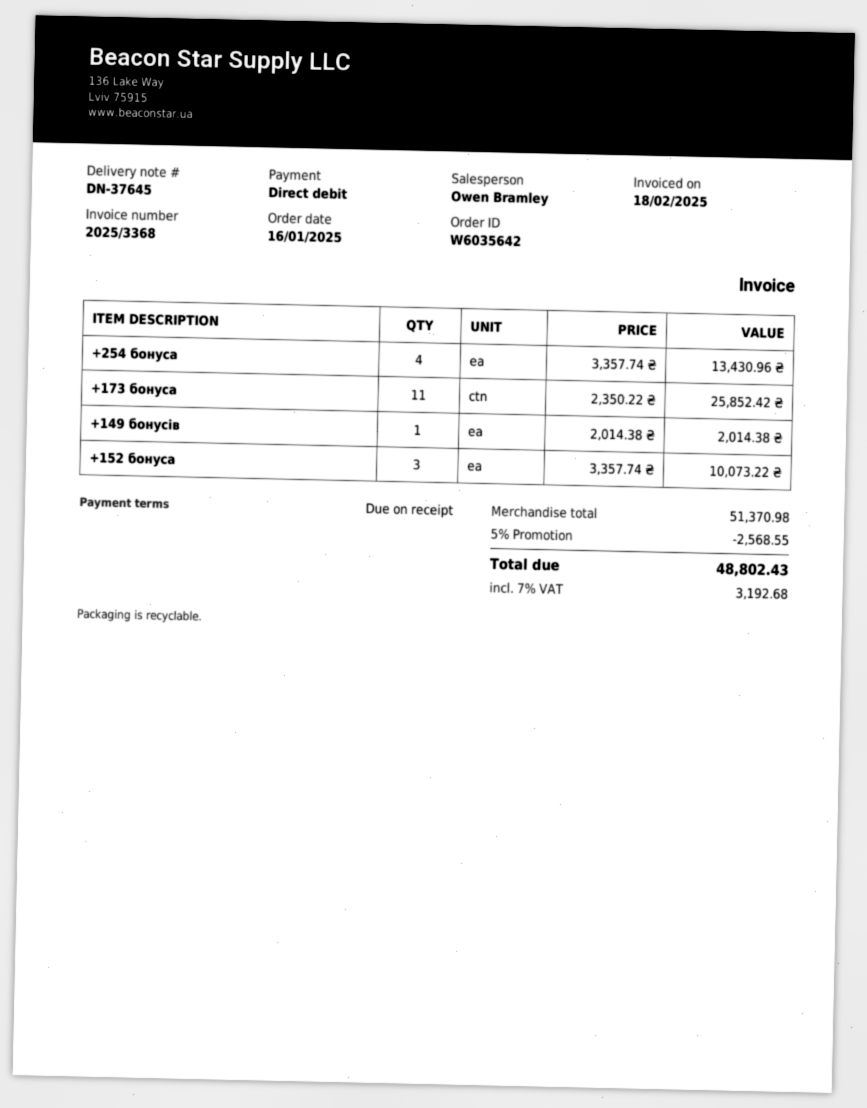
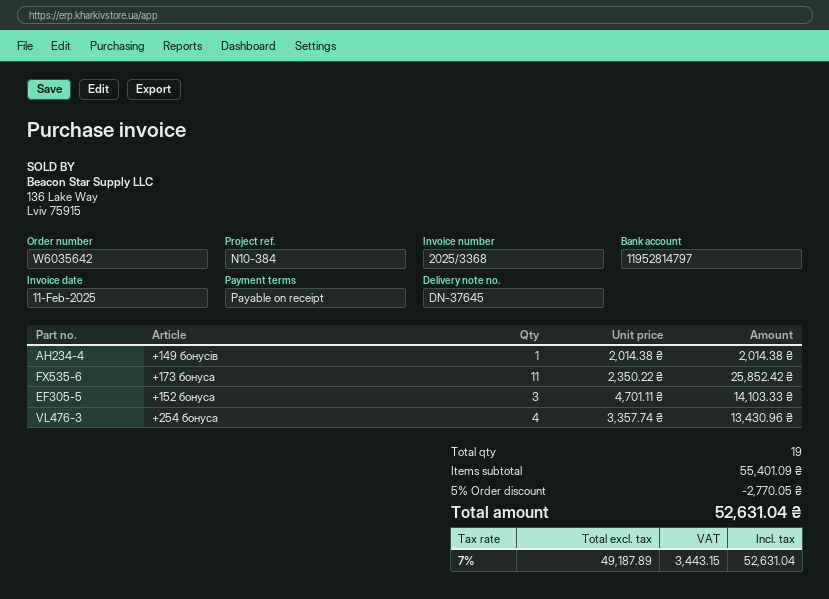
invoice date: 2025-02-18 -> 2025-02-11
+152 бонуса: 3 x 3357.74 = 10073.22 -> 3 x 4701.11 = 14103.33
subtotal: 51370.98 -> 55401.09
discount: 5% = 2568.55 -> 5% = 2770.05
tax: 7% = 3192.68 -> 7% = 3443.15
total: 48802.43 -> 52631.04

